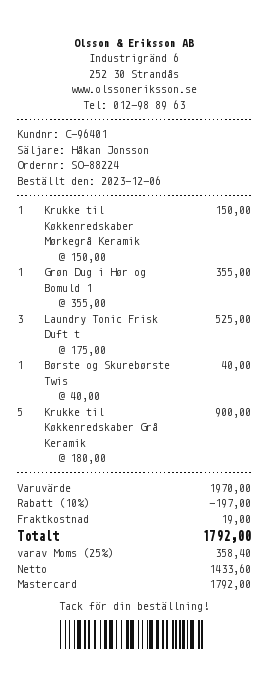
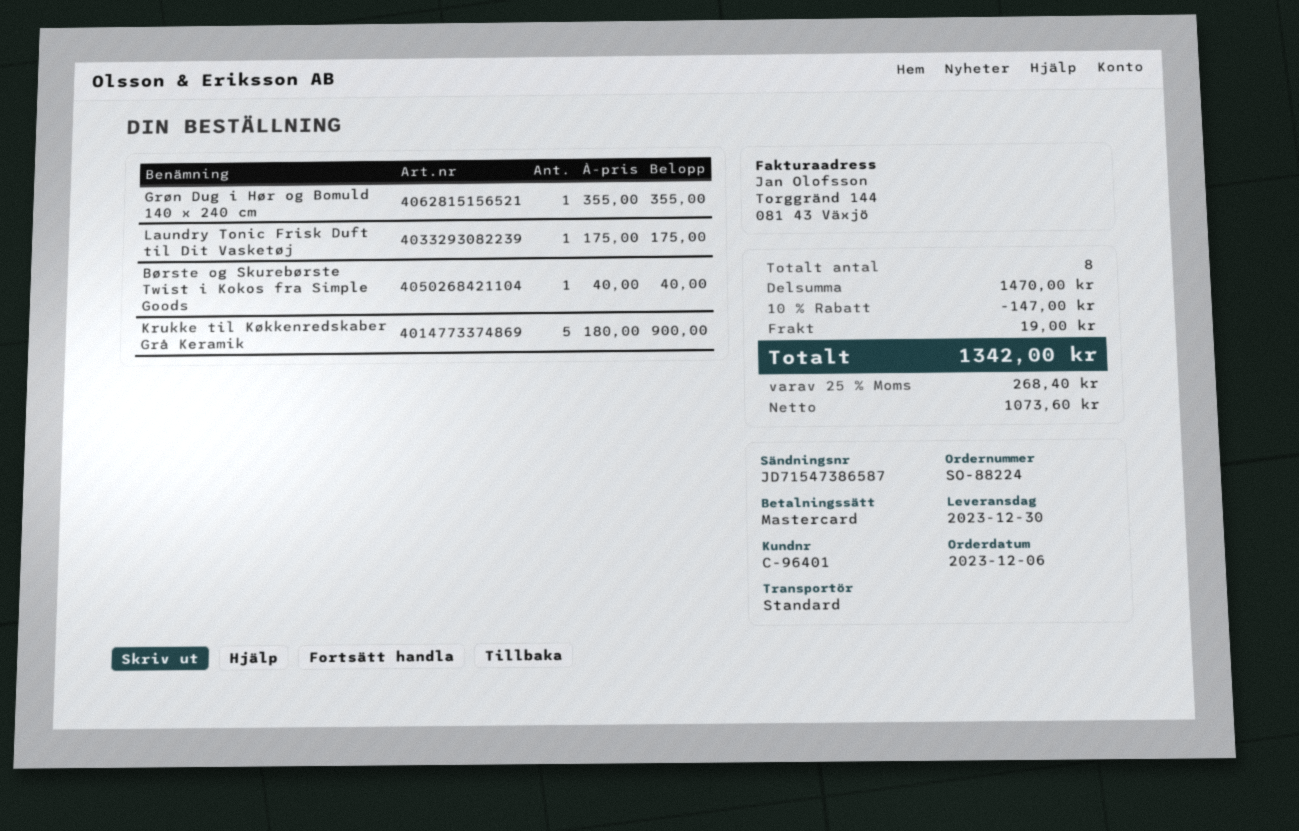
Krukke til Køkkenredskaber Mørkegrå Keramik: 1 x 150.00 = 150.00 -> none
Laundry Tonic Frisk Duft t: 3 x 175.00 = 525.00 -> 1 x 175.00 = 175.00
subtotal: 1970.00 -> 1470.00
discount: 10% = 197.00 -> 10% = 147.00
net: 1433.60 -> 1073.60
tax: 25% = 358.40 -> 25% = 268.40
total: 1792.00 -> 1342.00

